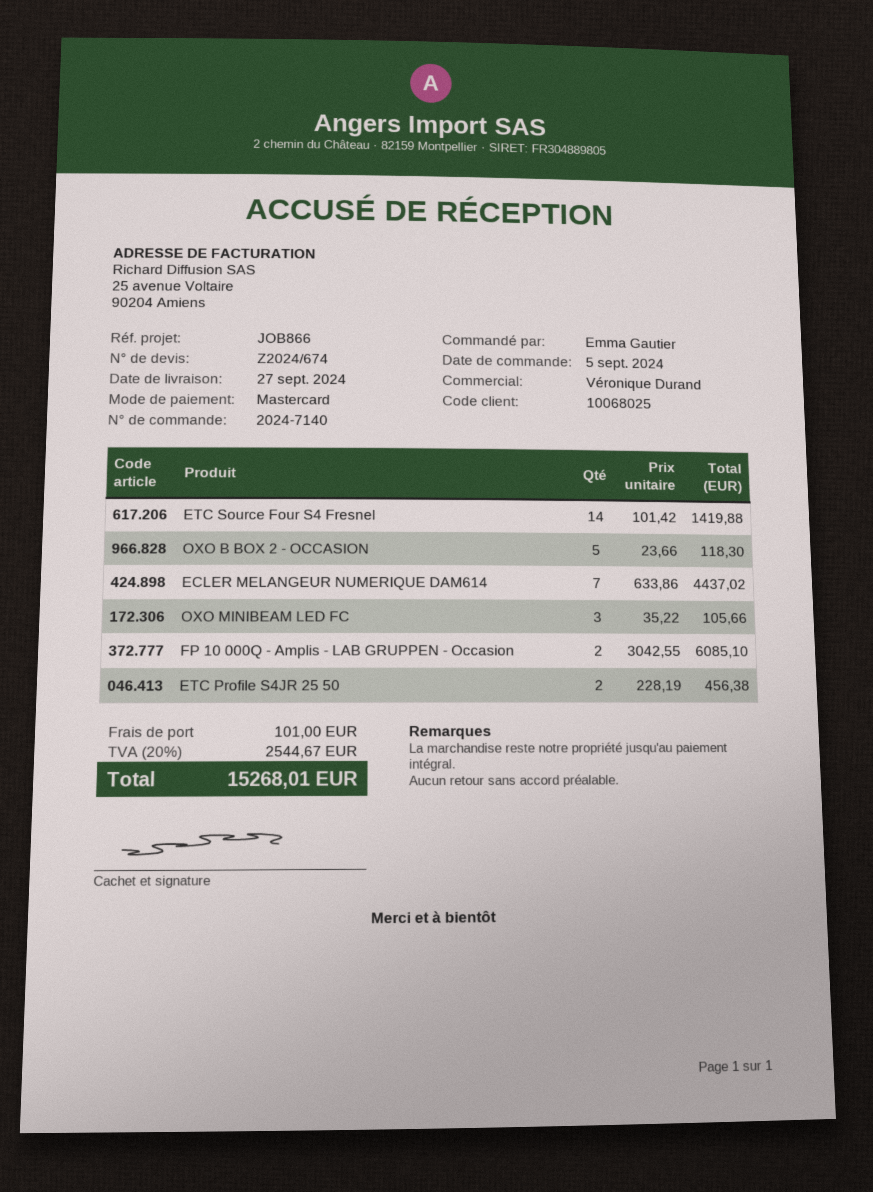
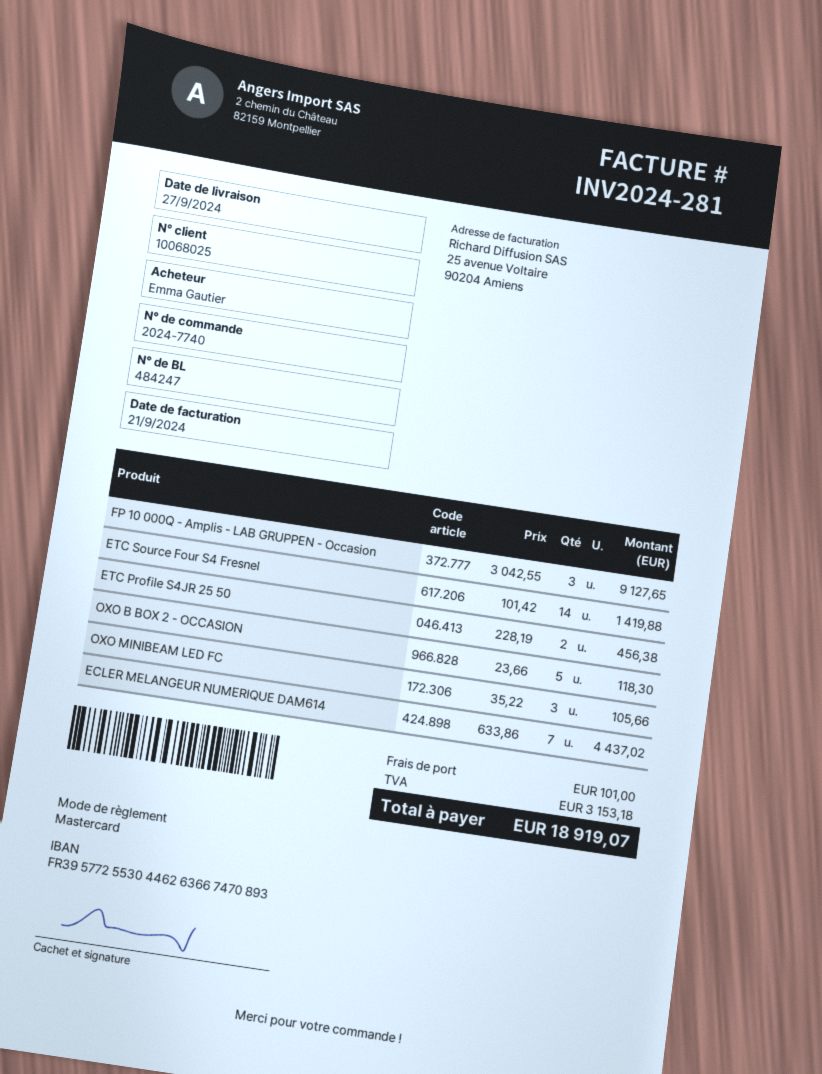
order number: 2024-7140 -> 2024-7740
FP 10 000Q - Amplis - LAB GRUPPEN - Occasion: 2 x 3042.55 = 6085.10 -> 3 x 3042.55 = 9127.65
tax: 2544.67 -> 3153.18
total: 15268.01 -> 18919.07

